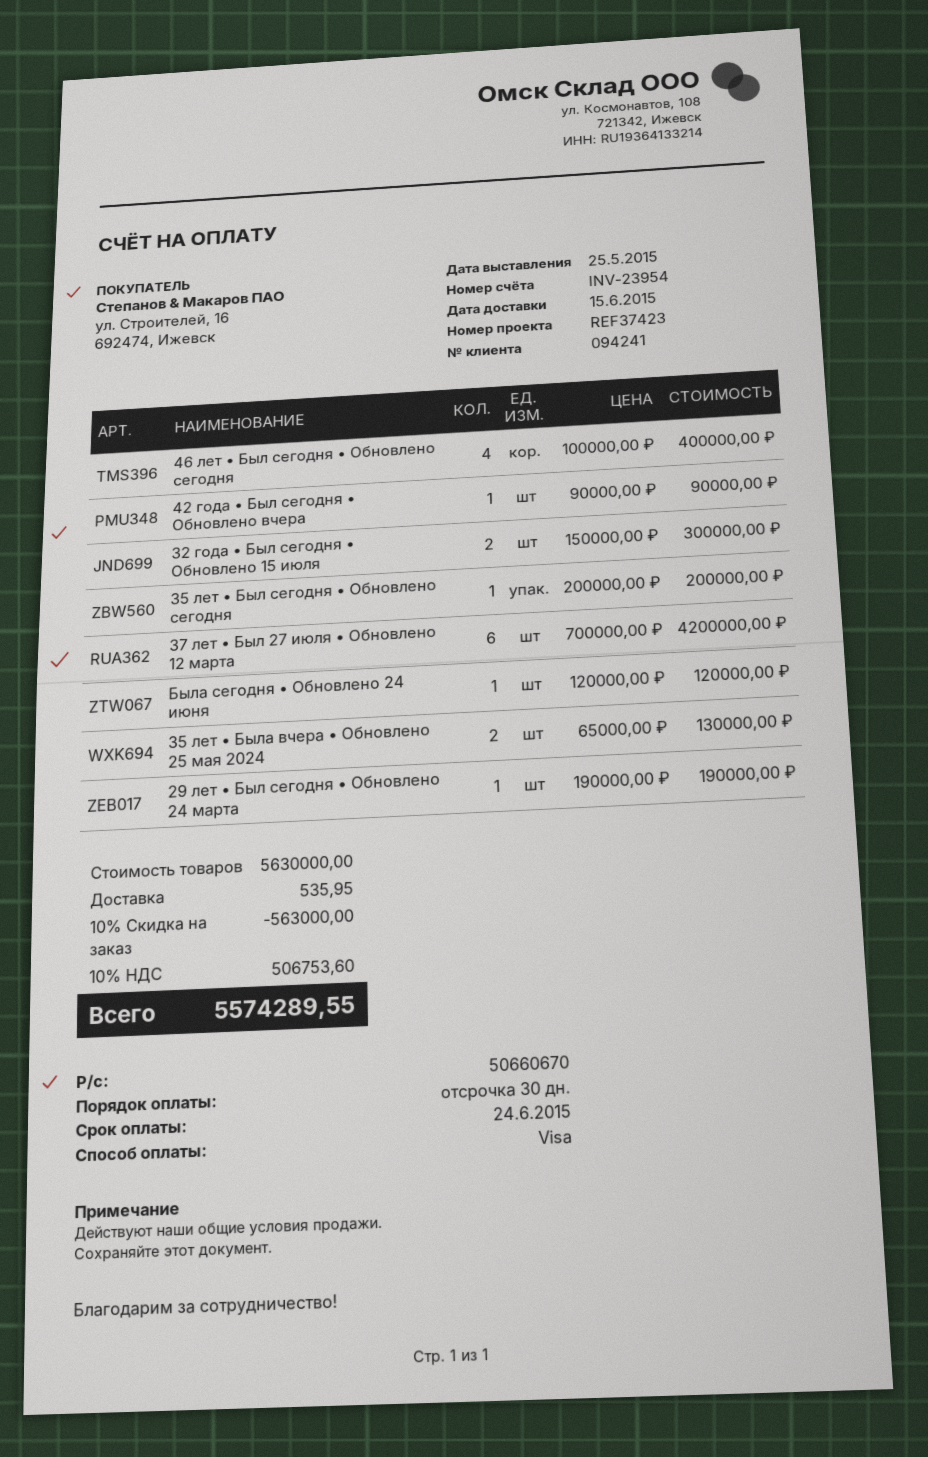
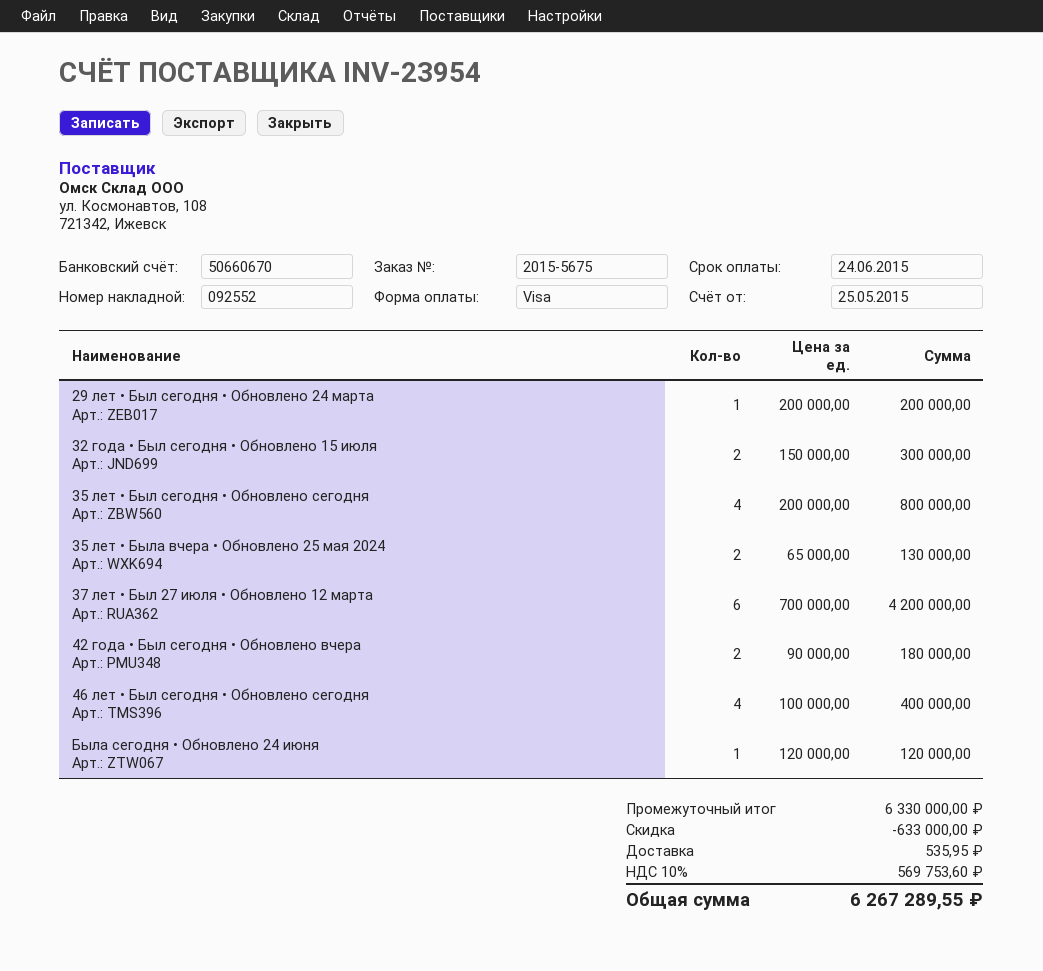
42 года • Был сегодня • Обновлено вчера: 1 x 90000.00 = 90000.00 -> 2 x 90000.00 = 180000.00
35 лет • Был сегодня • Обновлено сегодня: 1 x 200000.00 = 200000.00 -> 4 x 200000.00 = 800000.00
29 лет • Был сегодня • Обновлено 24 марта: 1 x 190000.00 = 190000.00 -> 1 x 200000.00 = 200000.00
subtotal: 5630000.00 -> 6330000.00
discount: 563000.00 -> 633000.00
tax: 10% = 506753.60 -> 10% = 569753.60
total: 5574289.55 -> 6267289.55

